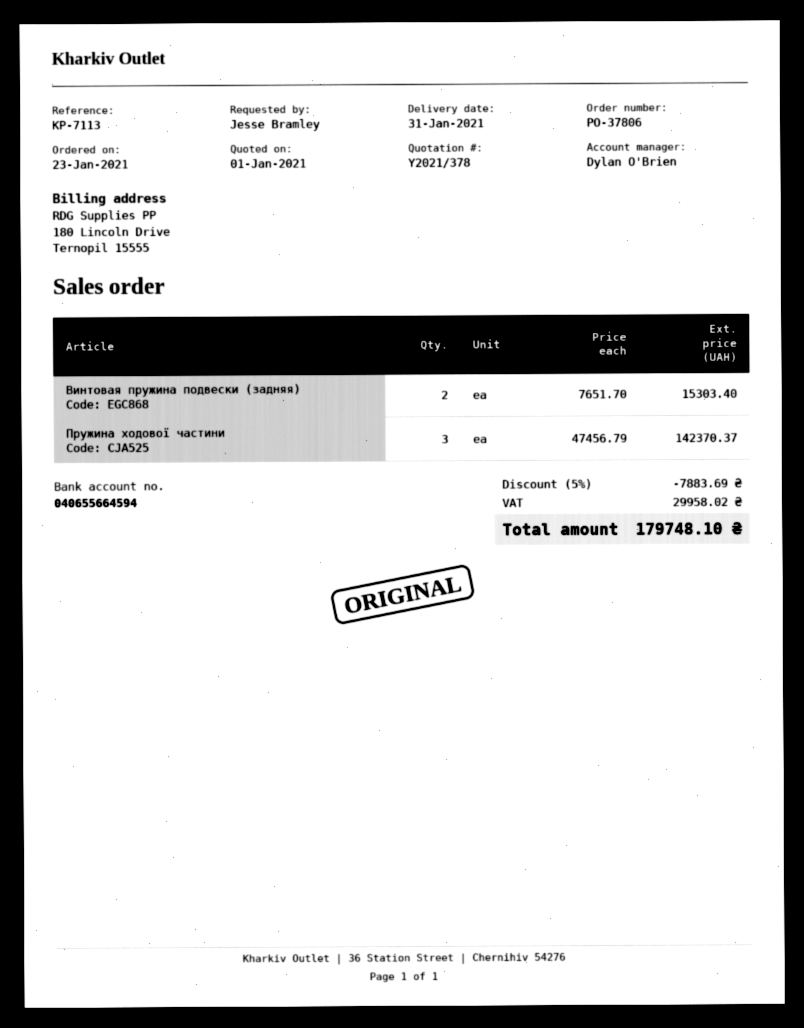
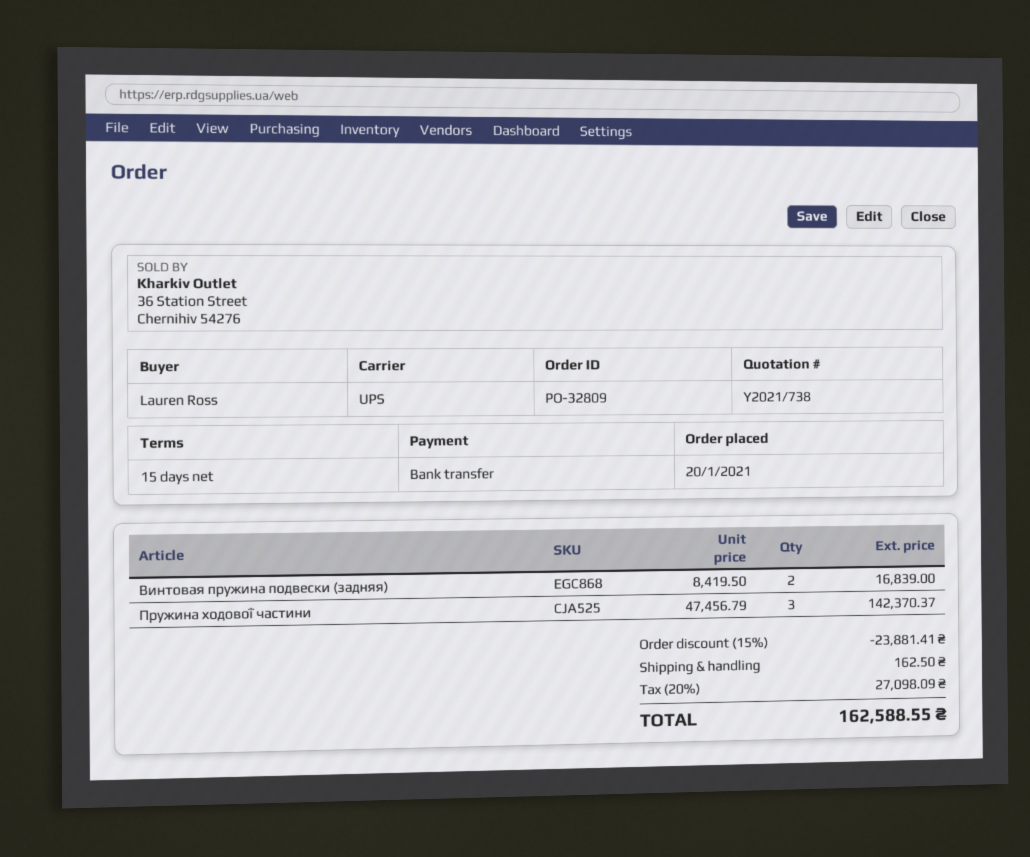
quote number: Y2021/378 -> Y2021/738
order number: PO-37806 -> PO-32809
order date: 2021-01-23 -> 2021-01-20
ordered by: Jesse Bramley -> Lauren Ross
Винтовая пружина подвески (задняя): 2 x 7651.70 = 15303.40 -> 2 x 8419.50 = 16839.00
discount: 5% = 7883.69 -> 15% = 23881.41
shipping: none -> 162.50
tax: 29958.02 -> 27098.09
total: 179748.10 -> 162588.55

